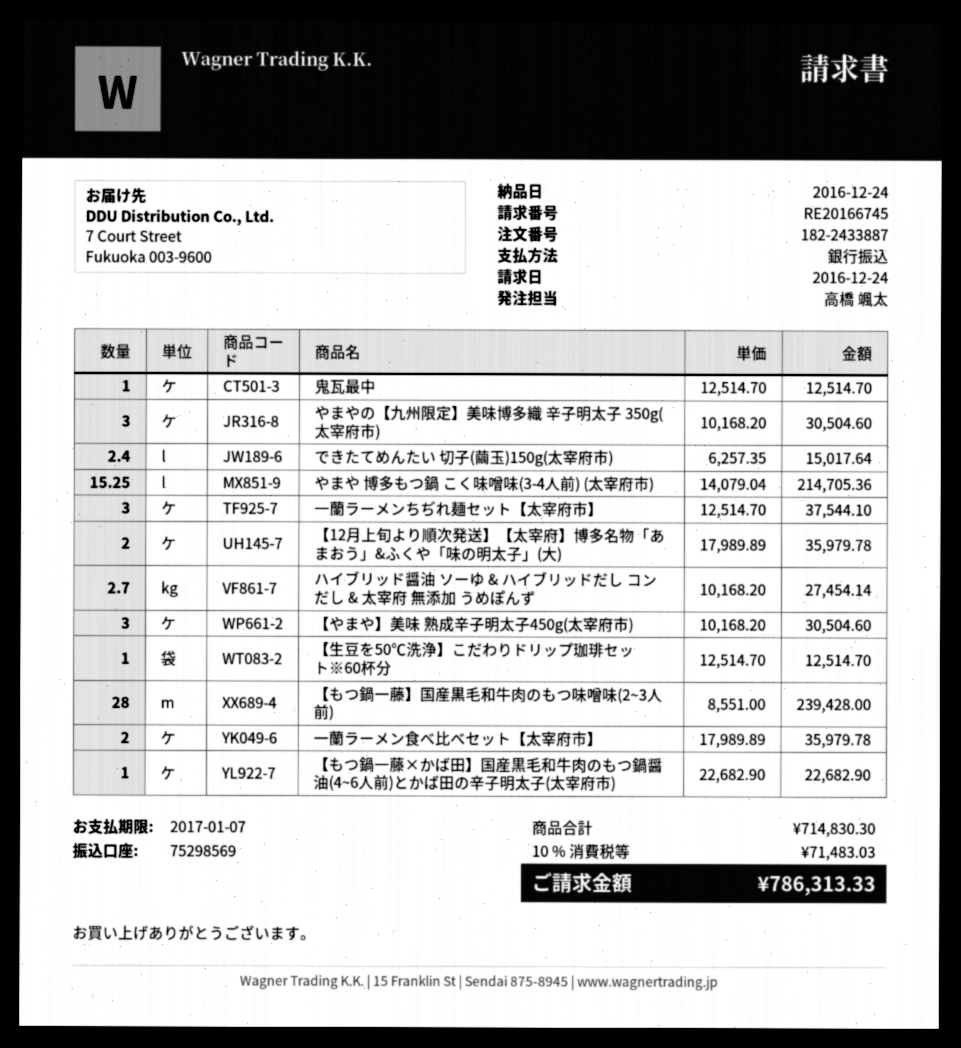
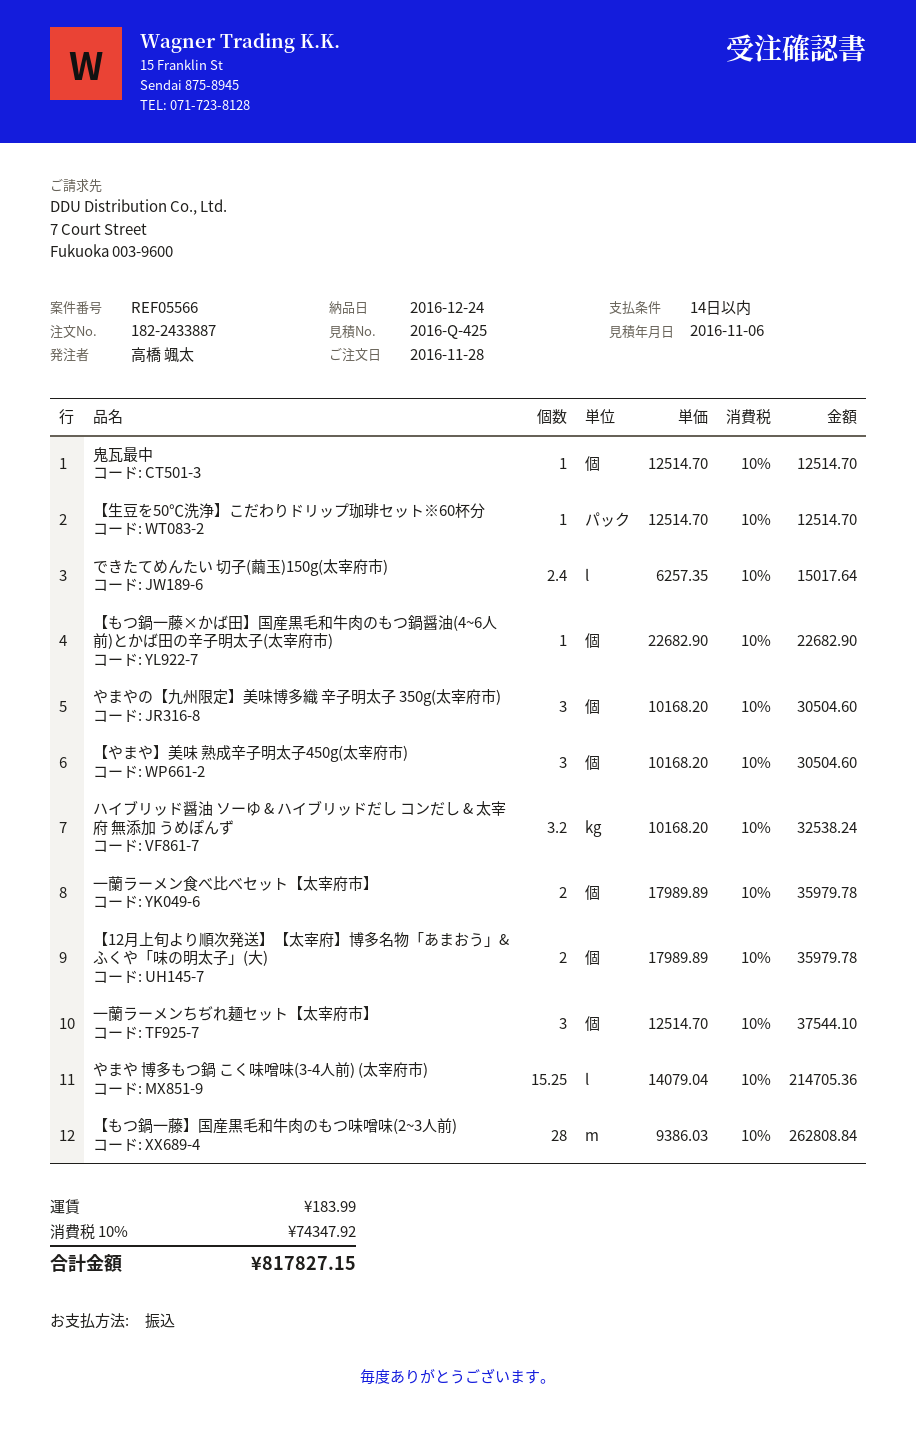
ハイブリッド醤油 ソーゆ & ハイブリッドだし コンだし & 太宰府 無添加 うめぽんず: 2.7 x 10168.20 = 27454.14 -> 3.2 x 10168.20 = 32538.24
【もつ鍋一藤】国産黒毛和牛肉のもつ味噌味(2~3人前): 28 x 8551.00 = 239428.00 -> 28 x 9386.03 = 262808.84
shipping: none -> 183.99
tax: 10% = 71483.03 -> 10% = 74347.92
total: 786313.33 -> 817827.15

